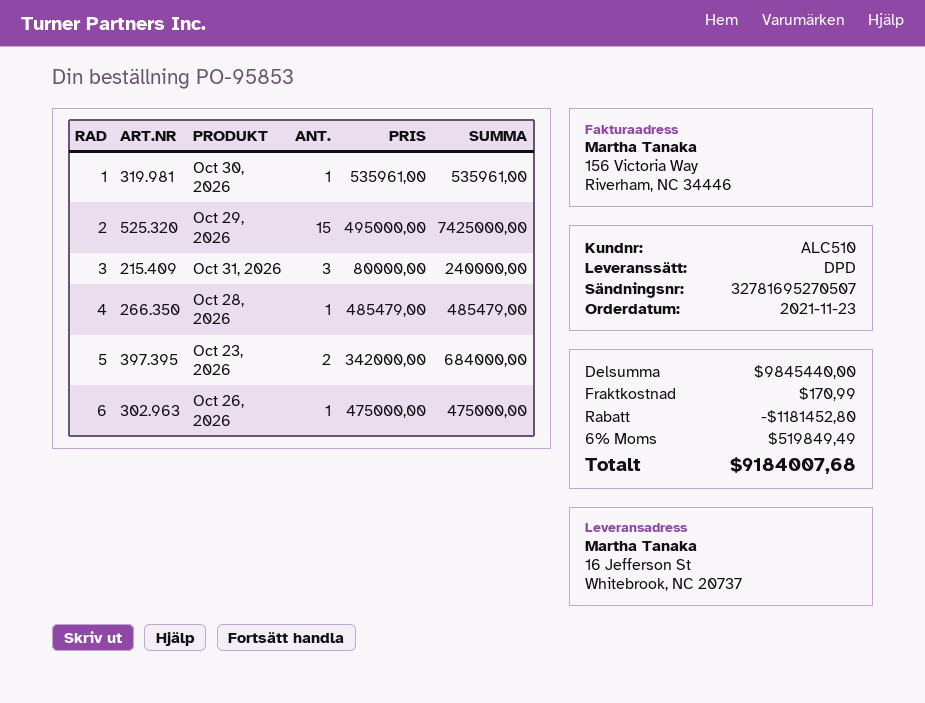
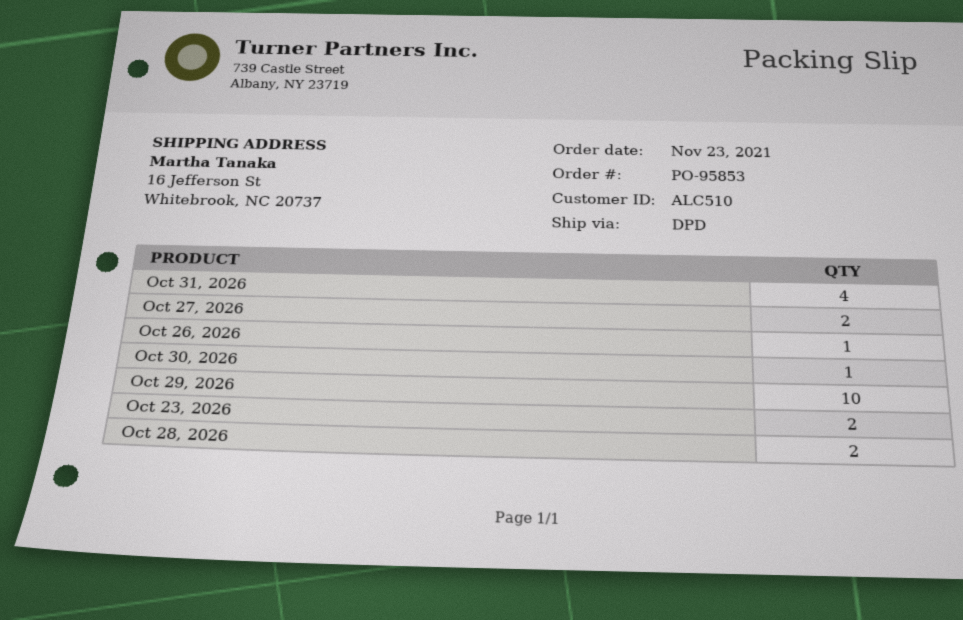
Oct 29, 2026: 15 -> 10
Oct 31, 2026: 3 -> 4
Oct 28, 2026: 1 -> 2
Oct 27, 2026: none -> 2

